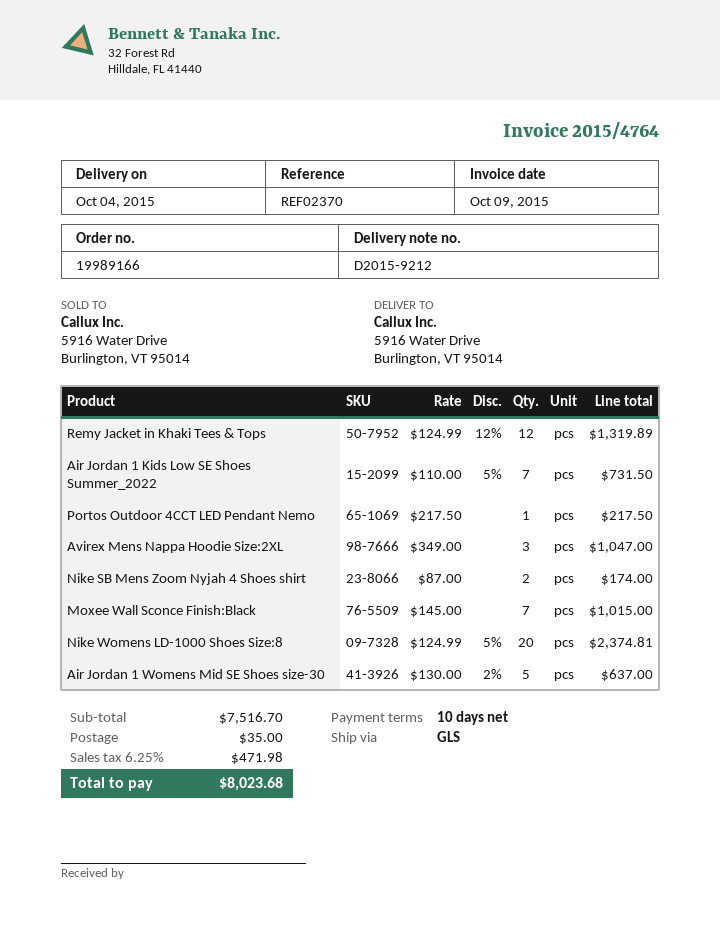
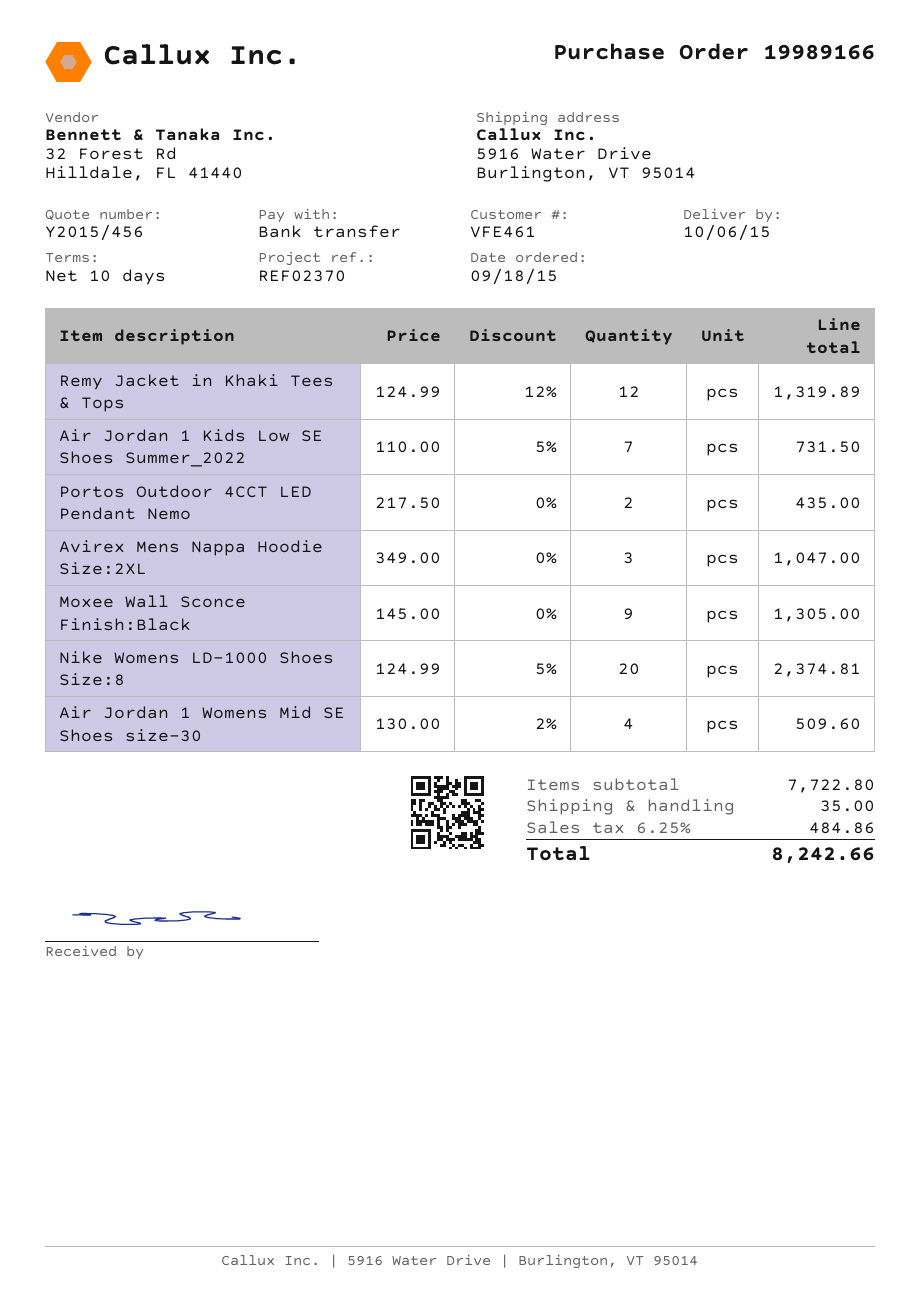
delivery date: 2015-10-04 -> 2015-10-06
Portos Outdoor 4CCT LED Pendant Nemo: 1 x 217.50 = 217.50 -> 2 x 217.50 = 435.00
Nike SB Mens Zoom Nyjah 4 Shoes shirt: 2 x 87.00 = 174.00 -> none
Moxee Wall Sconce Finish:Black: 7 x 145.00 = 1015.00 -> 9 x 145.00 = 1305.00
Air Jordan 1 Womens Mid SE Shoes size-30: 5 x 130.00 - 2% = 637.00 -> 4 x 130.00 - 2% = 509.60
subtotal: 7516.70 -> 7722.80
tax: 6.25% = 471.98 -> 6.25% = 484.86
total: 8023.68 -> 8242.66

